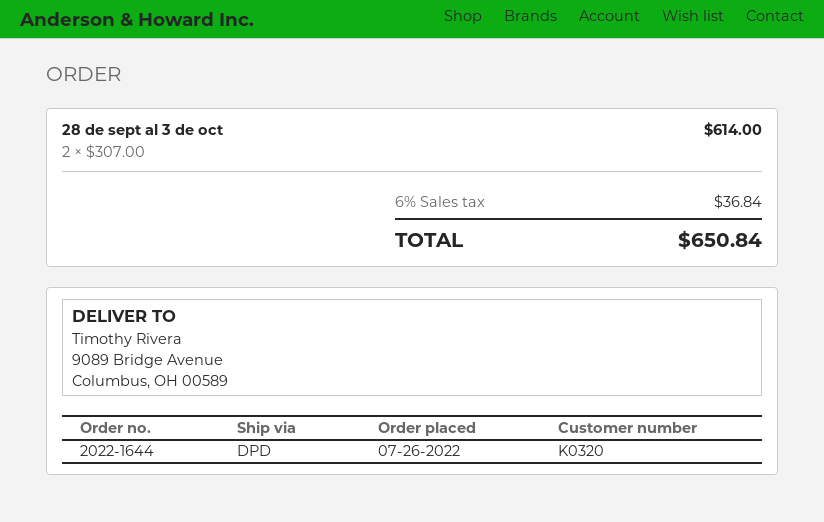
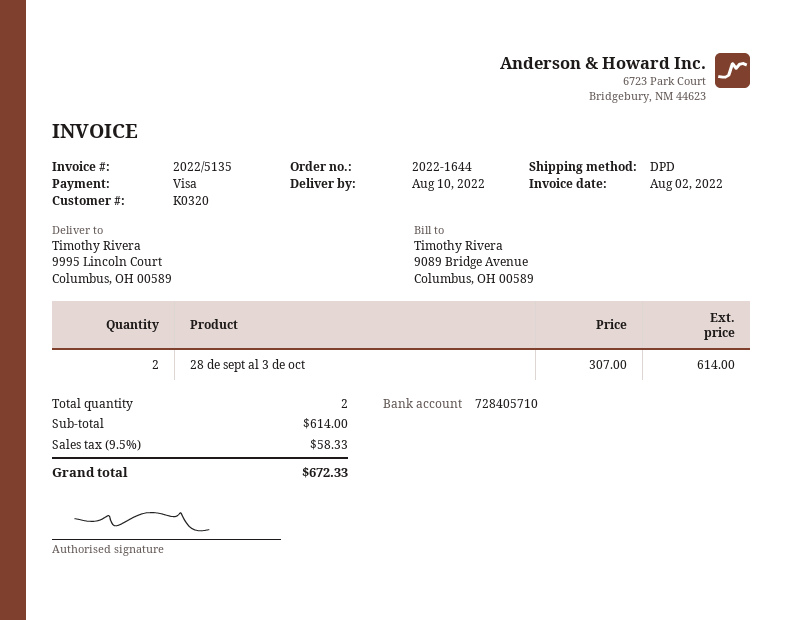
ship to: 9089 Bridge Avenue, Columbus, OH 00589 -> 9995 Lincoln Court, Columbus, OH 00589
tax: 6% = 36.84 -> 9.5% = 58.33
total: 650.84 -> 672.33

